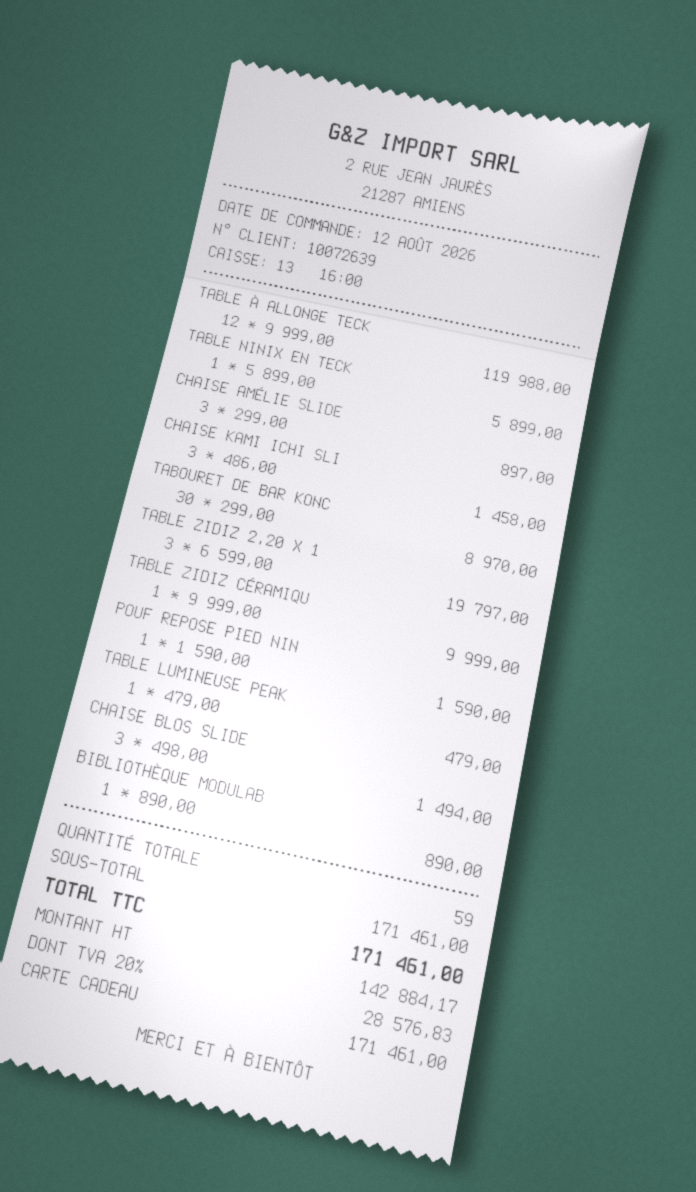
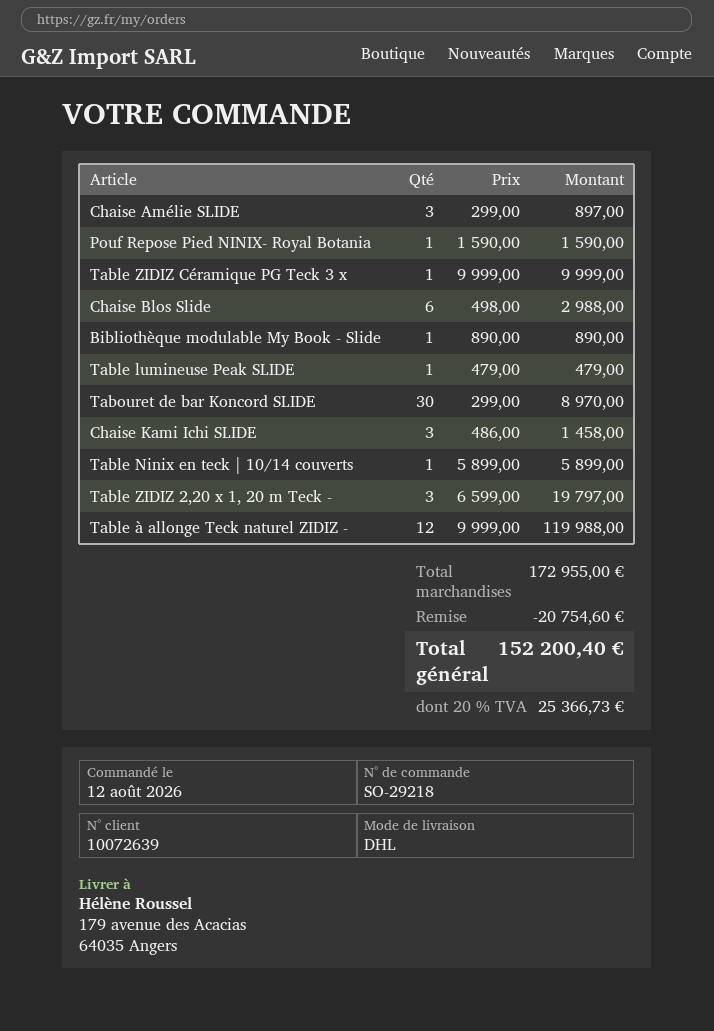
CHAISE BLOS SLIDE: 3 x 498.00 = 1494.00 -> 6 x 498.00 = 2988.00
subtotal: 171461.00 -> 172955.00
discount: none -> 20754.60
tax: 20% = 28576.83 -> 20% = 25366.73
total: 171461.00 -> 152200.40

